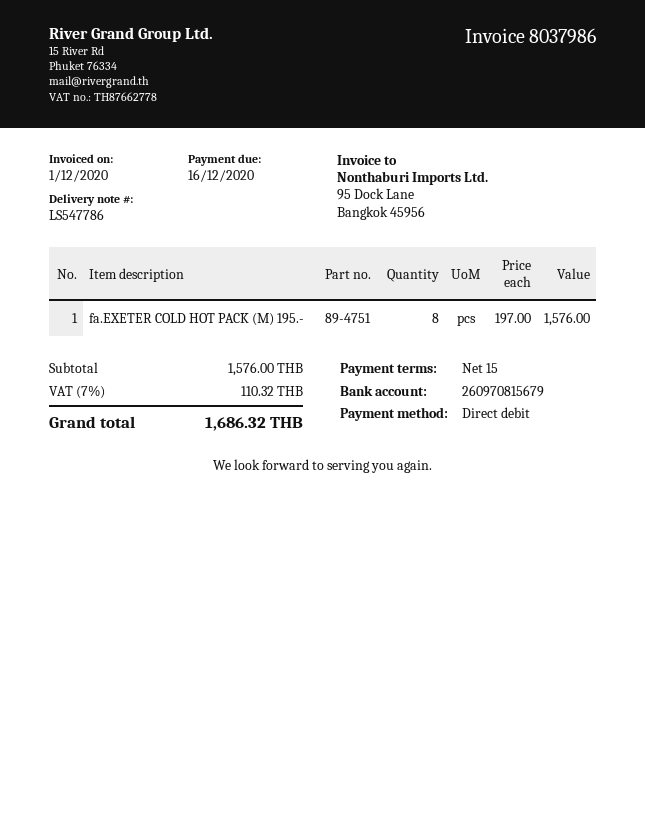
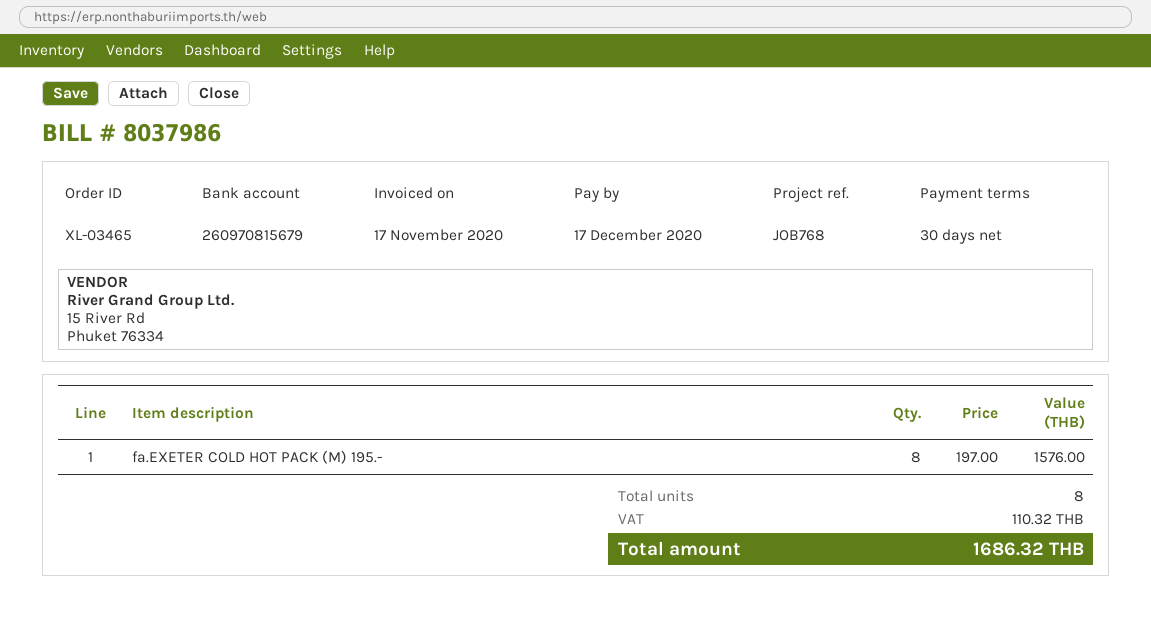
invoice date: 2020-12-01 -> 2020-11-17
payment terms: 15 days -> 30 days
due date: 2020-12-16 -> 2020-12-17

